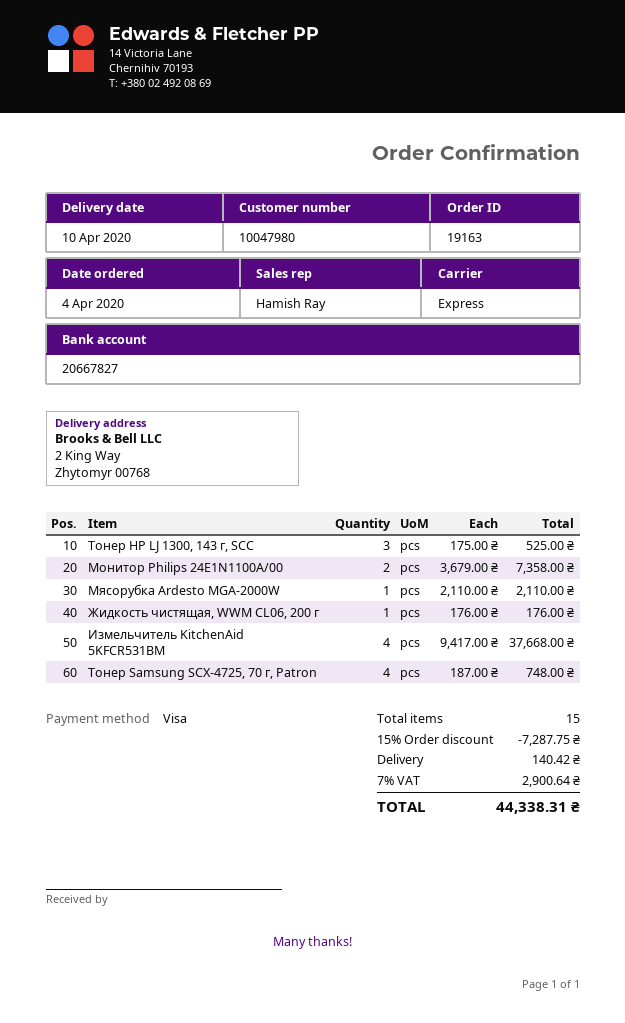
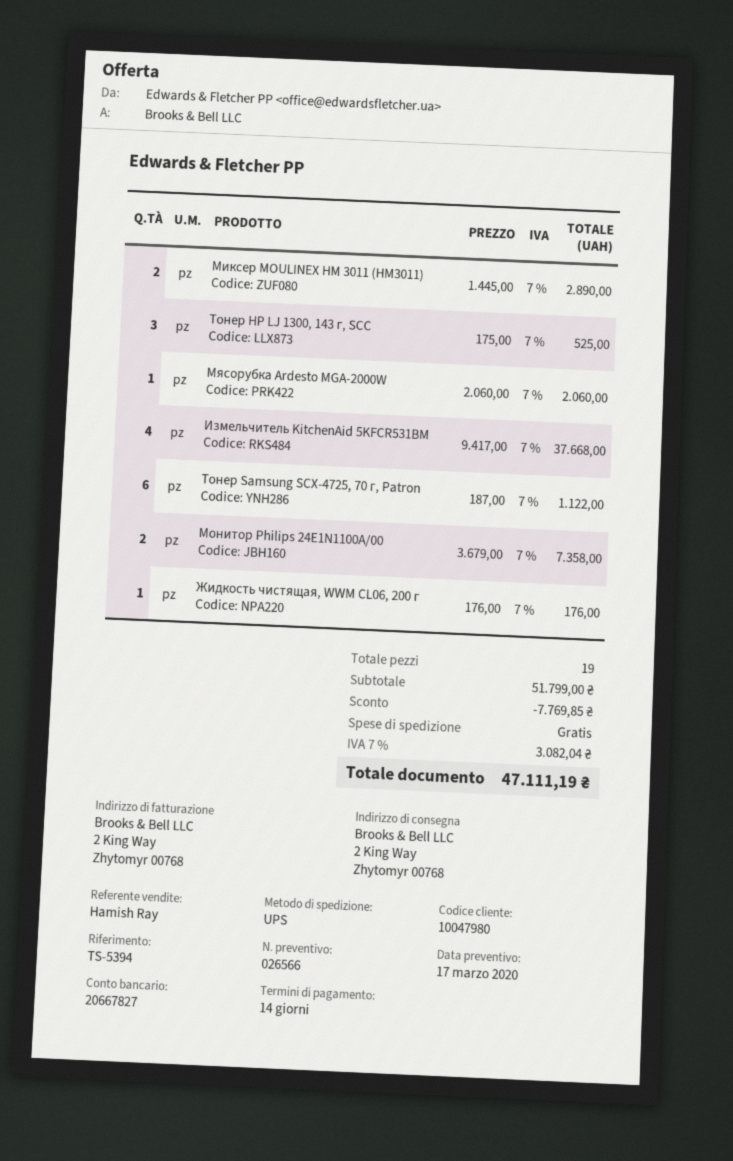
shipping method: express -> UPS
Мясорубка Ardesto MGA-2000W: 1 x 2110.00 = 2110.00 -> 1 x 2060.00 = 2060.00
Тонер Samsung SCX-4725, 70 г, Patron: 4 x 187.00 = 748.00 -> 6 x 187.00 = 1122.00
Миксер MOULINEX HM 3011 (HM3011): none -> 2 x 1445.00 = 2890.00
total quantity: 15 -> 19
discount: 7287.75 -> 7769.85
shipping: 140.42 -> 0.00
tax: 7% = 2900.64 -> 7% = 3082.04
total: 44338.31 -> 47111.19

